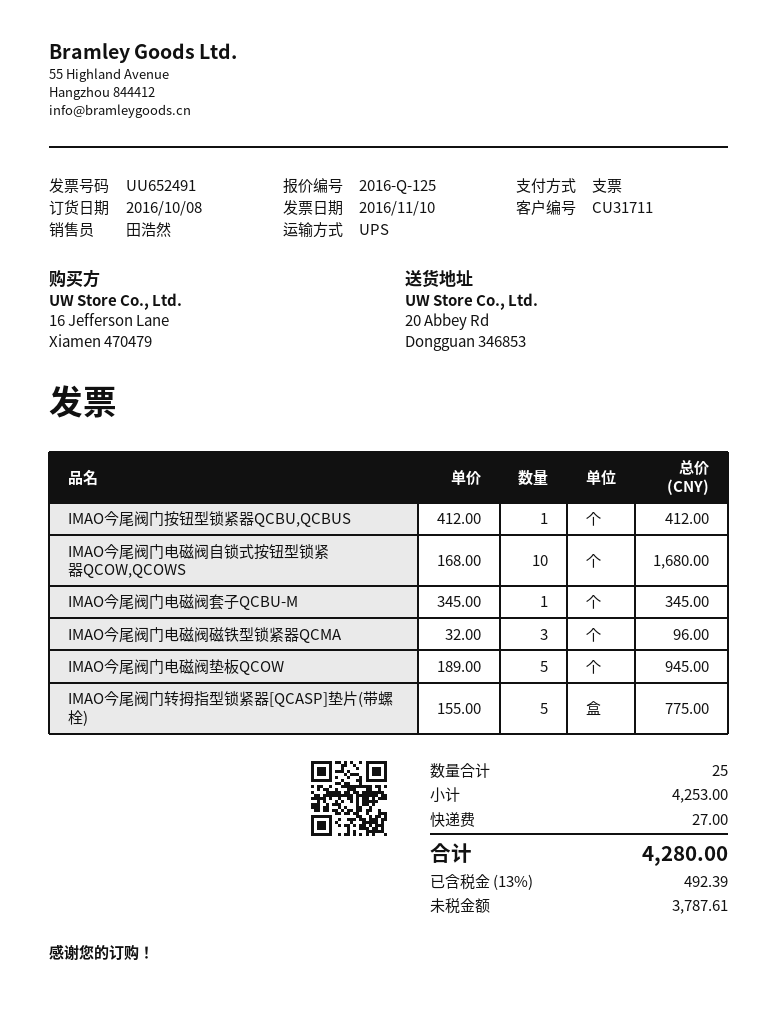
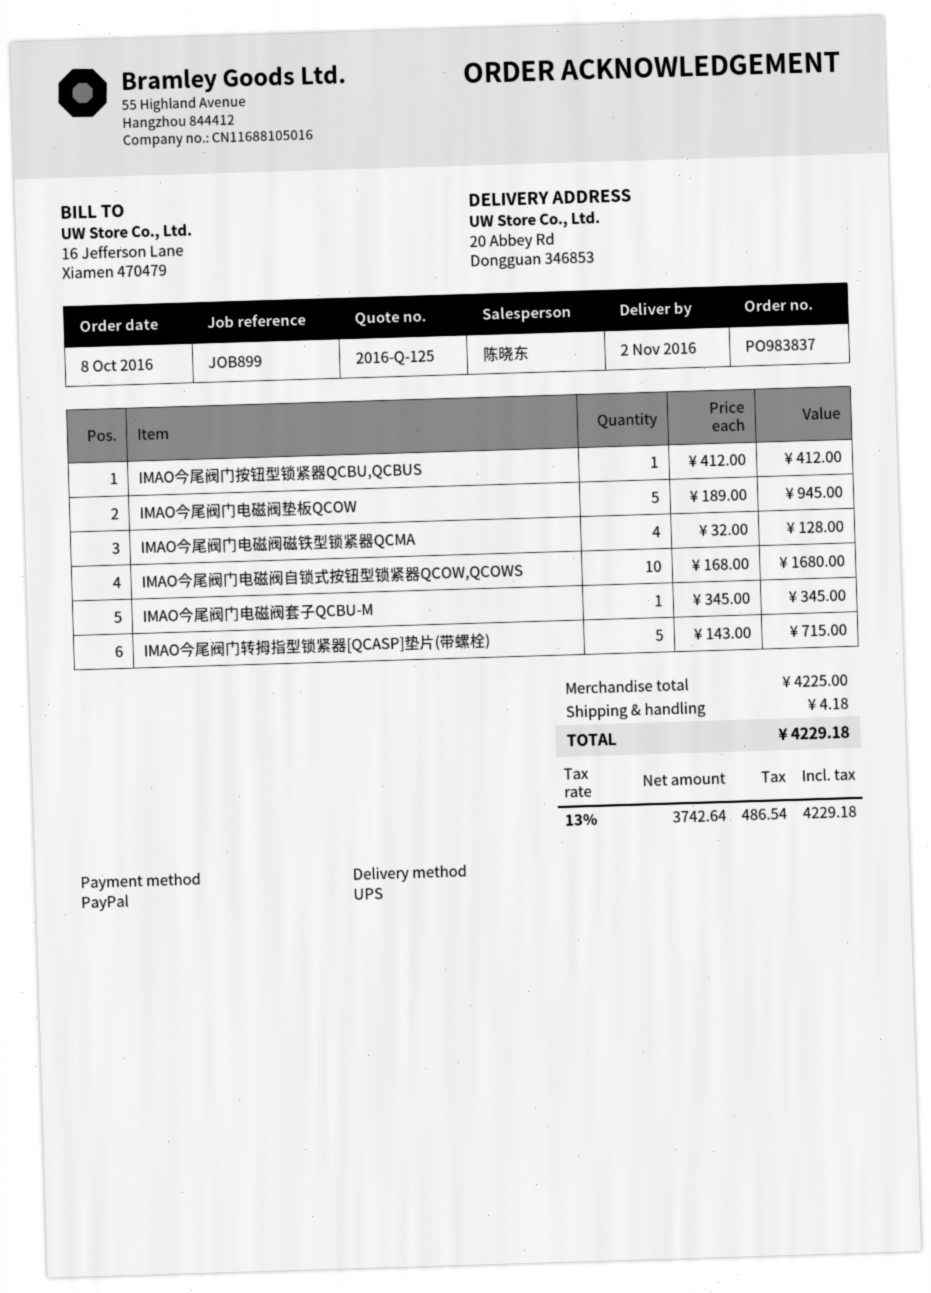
sales rep: 田浩然 -> 陈晓东
payment method: cheque -> PayPal
IMAO今尾阀门电磁阀磁铁型锁紧器QCMA: 3 x 32.00 = 96.00 -> 4 x 32.00 = 128.00
IMAO今尾阀门转拇指型锁紧器[QCASP]垫片(带螺栓): 5 x 155.00 = 775.00 -> 5 x 143.00 = 715.00
subtotal: 4253.00 -> 4225.00
shipping: 27.00 -> 4.18
net: 3787.61 -> 3742.64
tax: 13% = 492.39 -> 13% = 486.54
total: 4280.00 -> 4229.18

